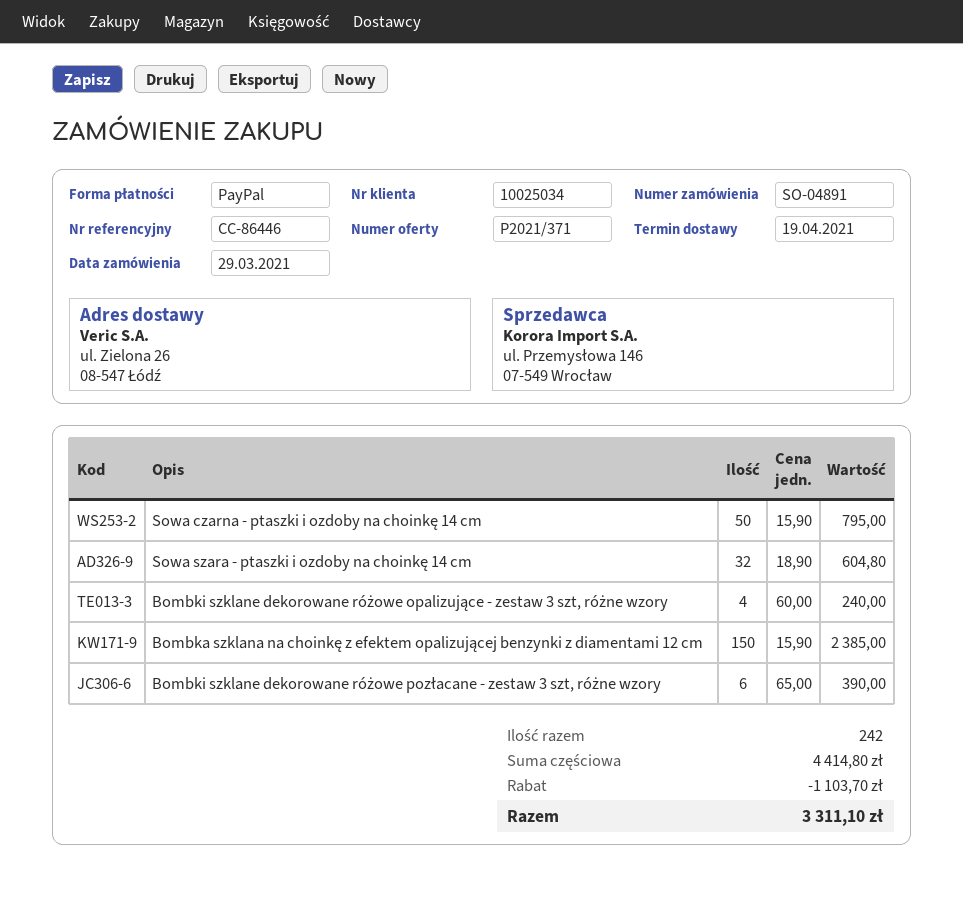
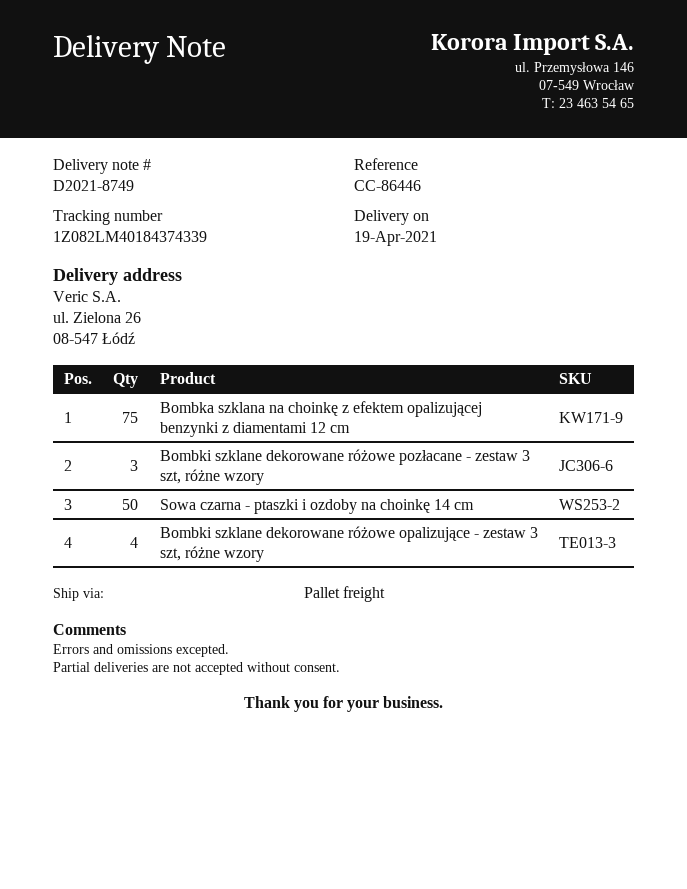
Sowa szara - ptaszki i ozdoby na choinkę 14 cm: 32 -> none
Bombka szklana na choinkę z efektem opalizującej benzynki z diamentami 12 cm: 150 -> 75
Bombki szklane dekorowane różowe pozłacane - zestaw 3 szt, różne wzory: 6 -> 3

